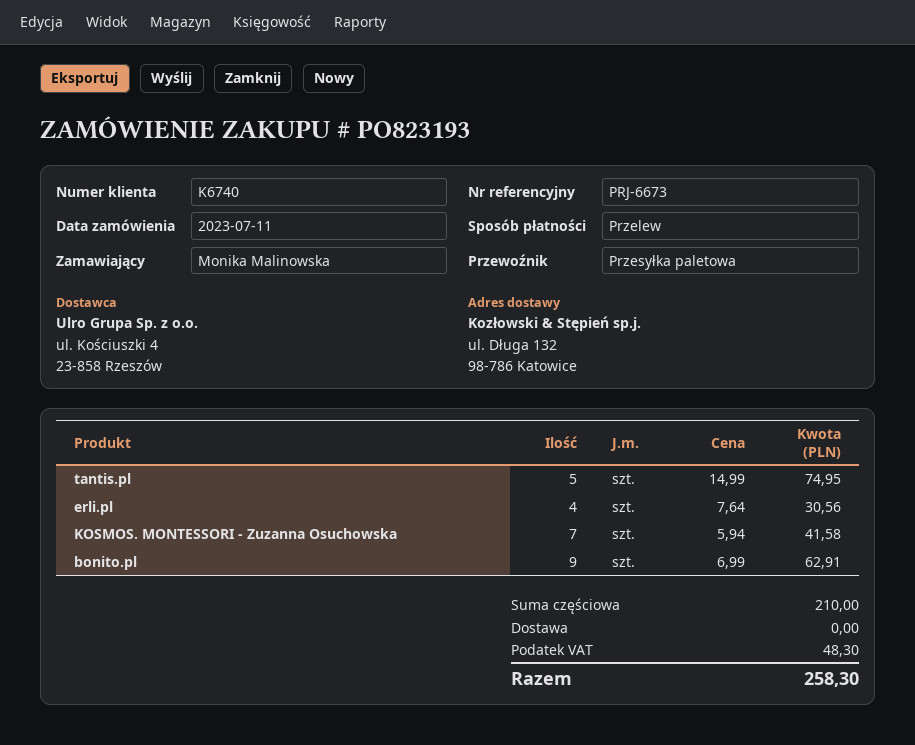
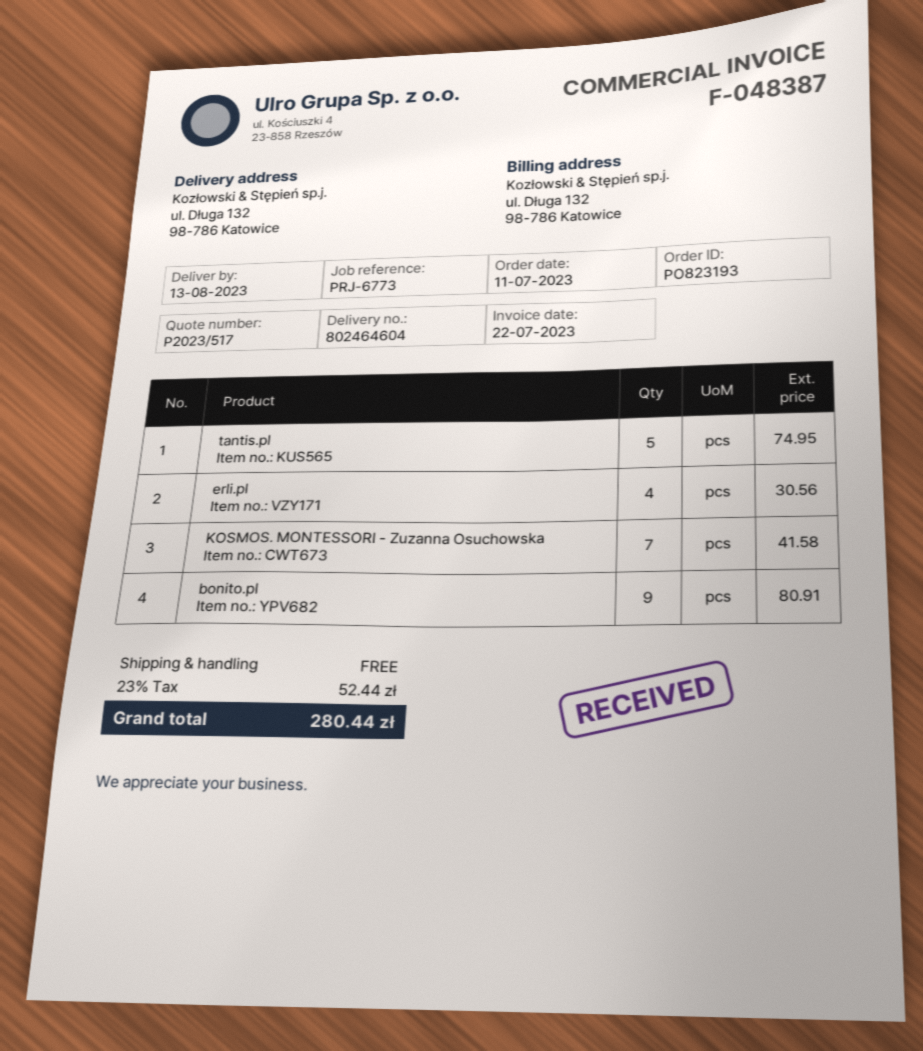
reference: PRJ-6673 -> PRJ-6773
bonito.pl: 9 for 62.91 -> 9 for 80.91
tax: 48.30 -> 52.44
total: 258.30 -> 280.44

